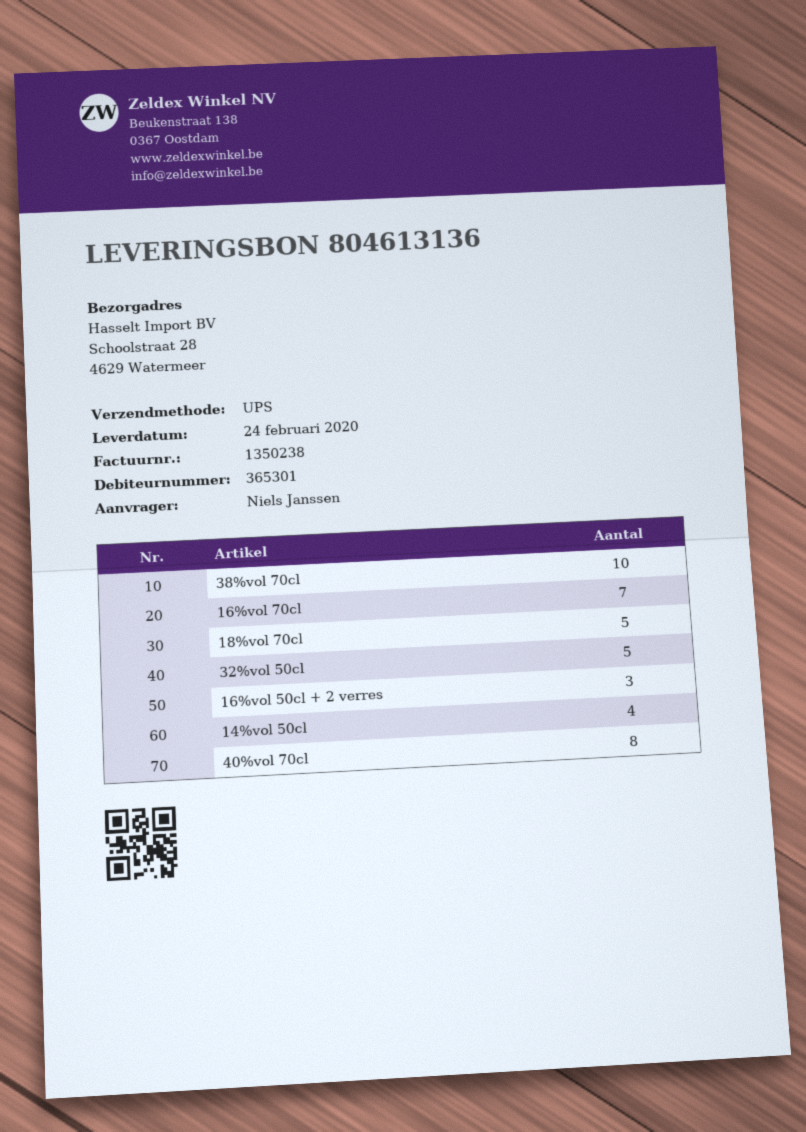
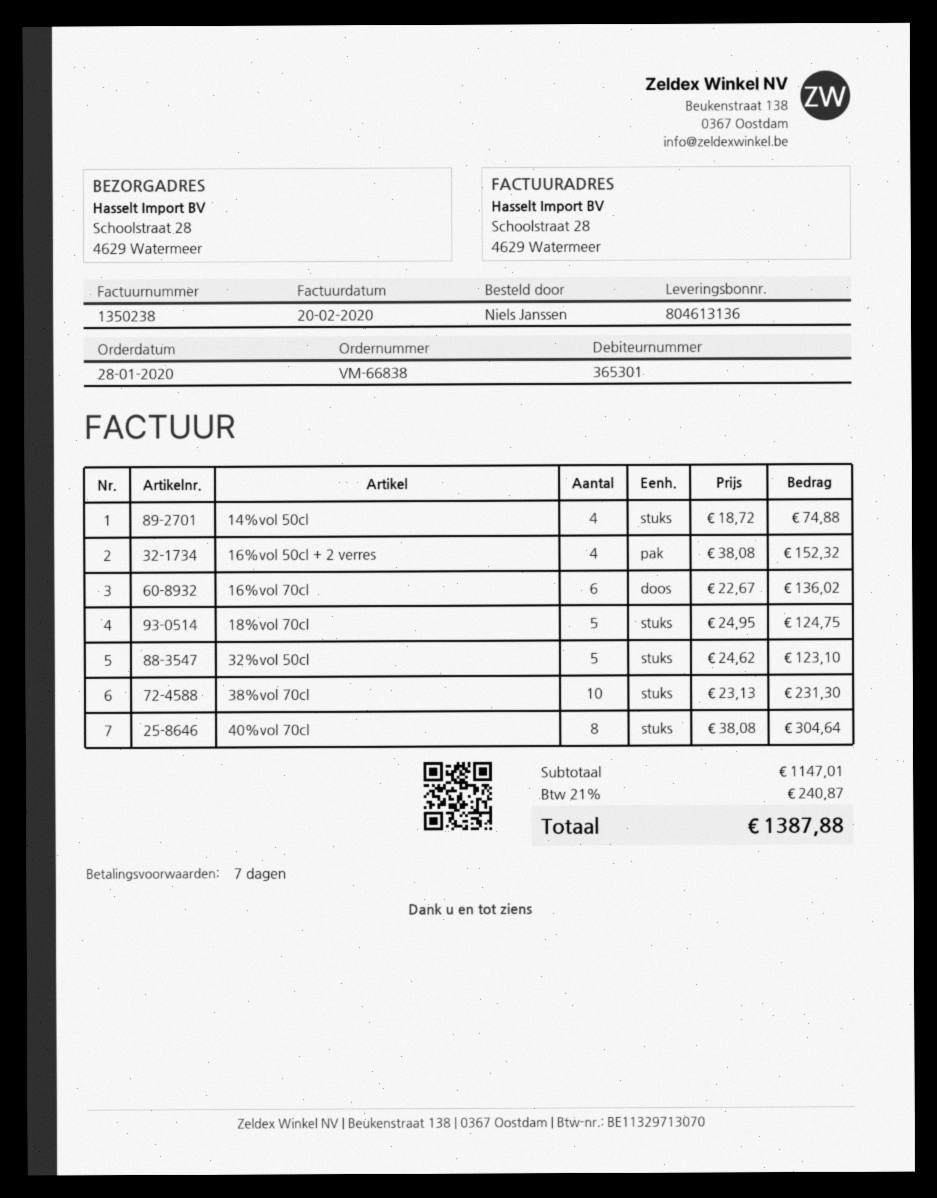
16%vol 70cl: 7 -> 6
16%vol 50cl + 2 verres: 3 -> 4

